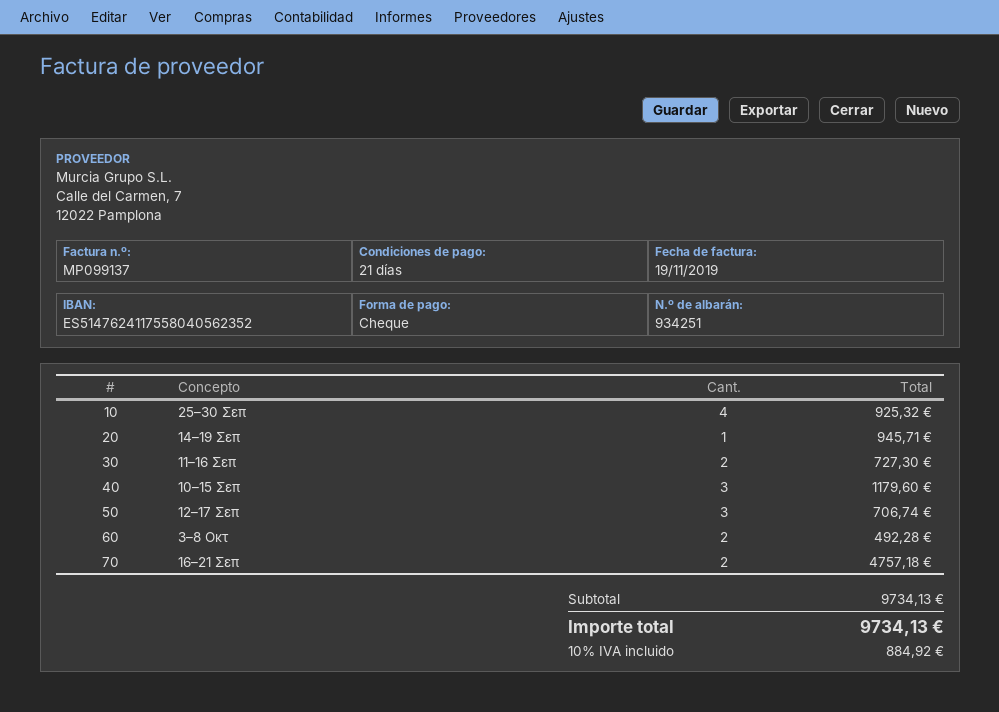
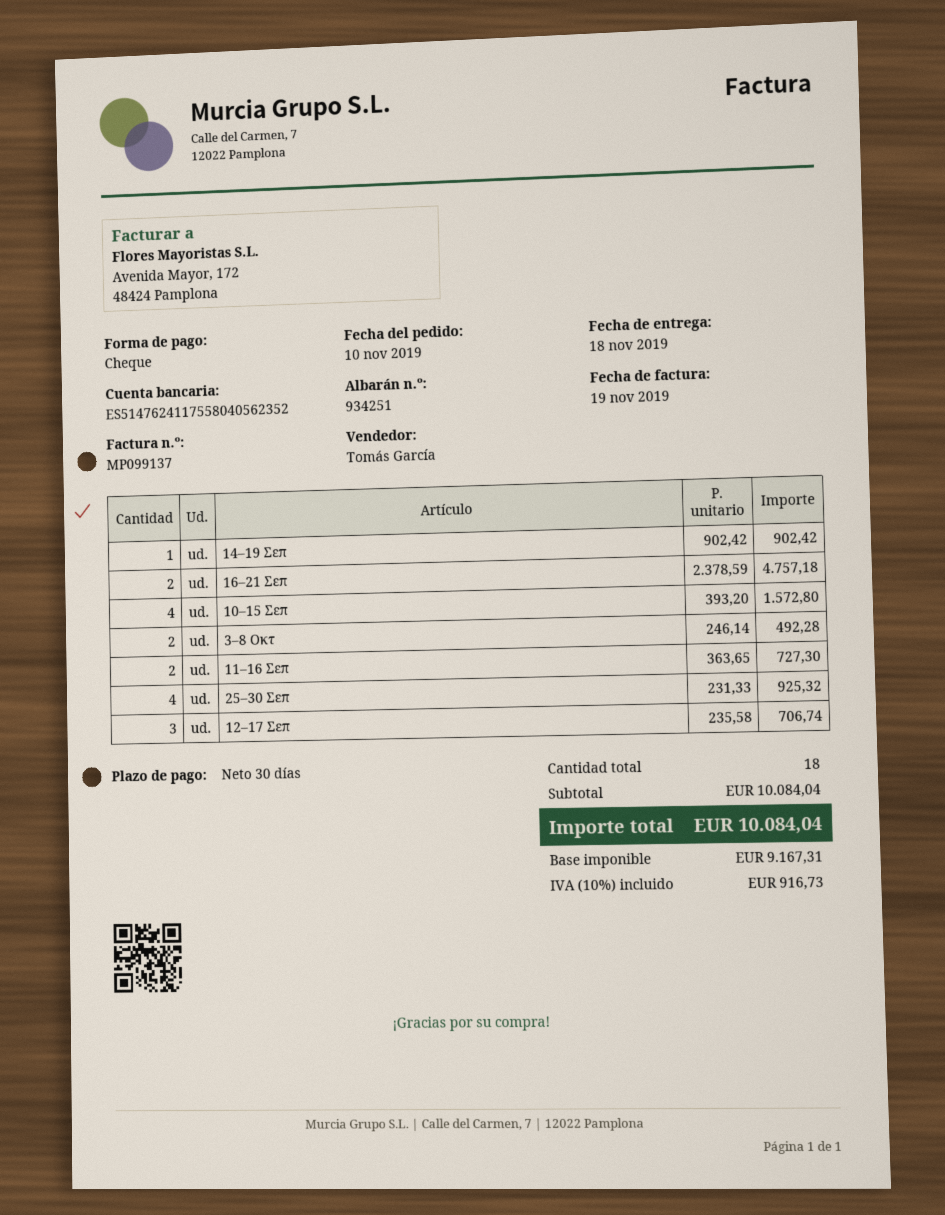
payment terms: 21 days -> 30 days
14–19 Σεπ: 1 for 945.71 -> 1 for 902.42
10–15 Σεπ: 3 for 1179.60 -> 4 for 1572.80
subtotal: 9734.13 -> 10084.04
tax: 10% = 884.92 -> 10% = 916.73
total: 9734.13 -> 10084.04

